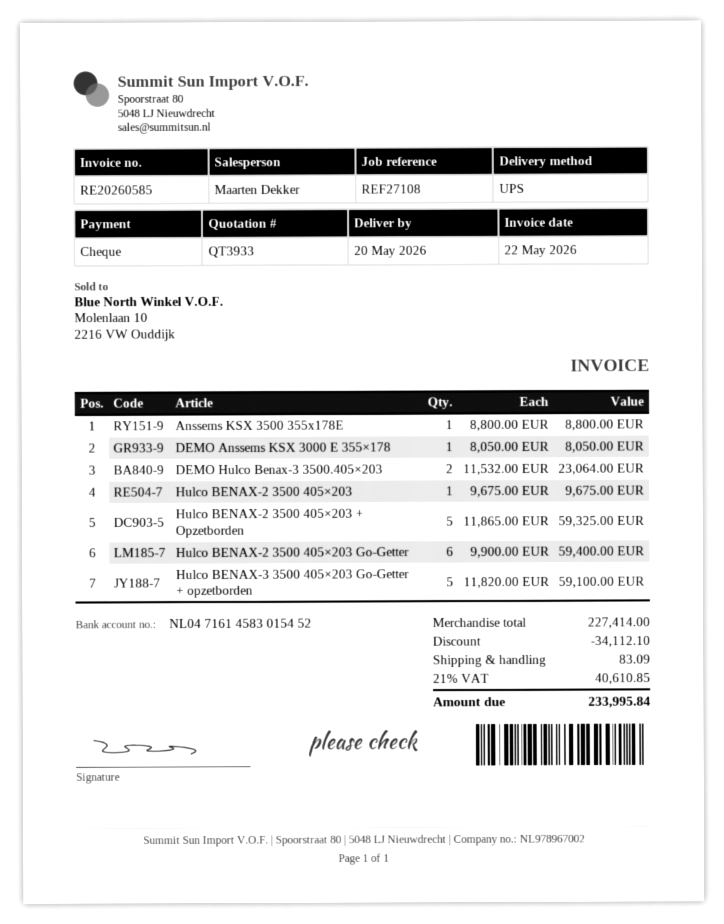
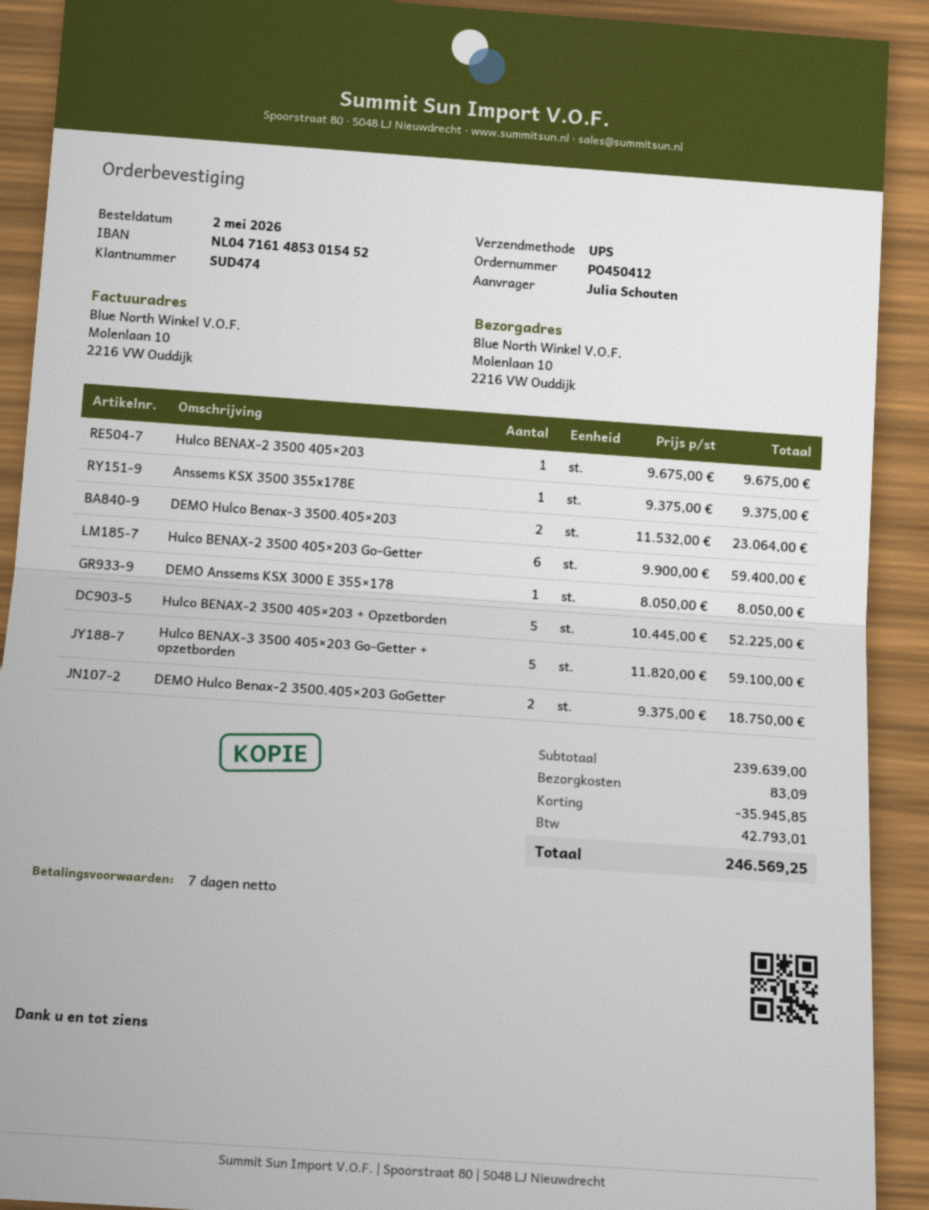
bank account: NL0471614583015452 -> NL0471614853015452
Anssems KSX 3500 355x178E: 1 x 8800.00 = 8800.00 -> 1 x 9375.00 = 9375.00
Hulco BENAX-2 3500 405×203 + Opzetborden: 5 x 11865.00 = 59325.00 -> 5 x 10445.00 = 52225.00
DEMO Hulco Benax-2 3500.405×203 GoGetter: none -> 2 x 9375.00 = 18750.00
subtotal: 227414.00 -> 239639.00
discount: 34112.10 -> 35945.85
tax: 40610.85 -> 42793.01
total: 233995.84 -> 246569.25

